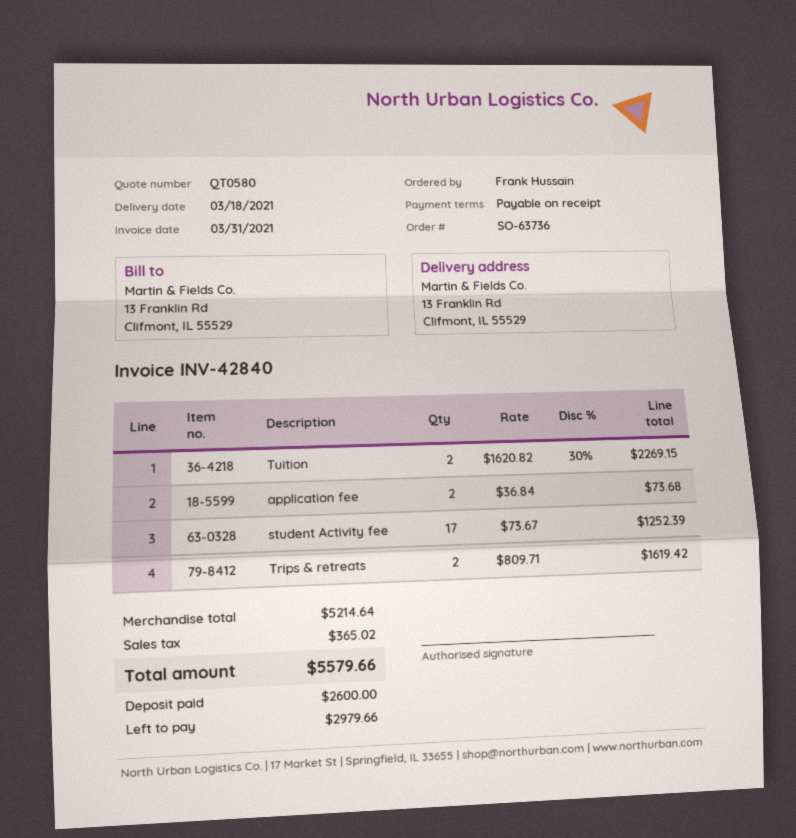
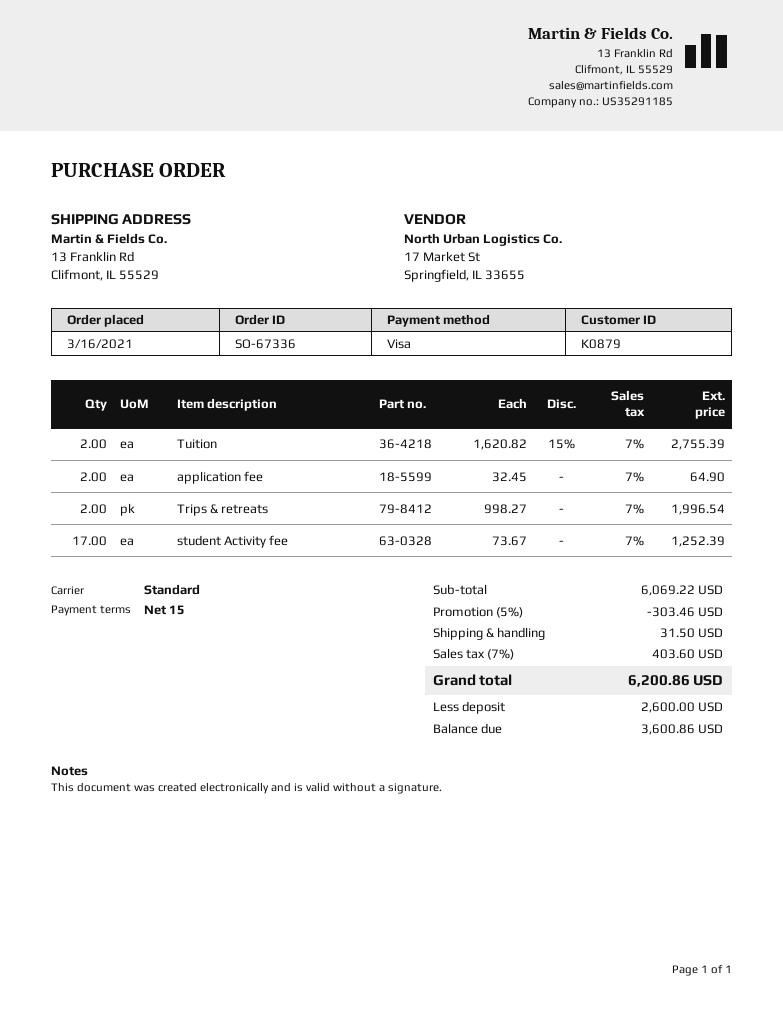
order number: SO-63736 -> SO-67336
payment terms: on receipt -> 15 days
Tuition: 2 x 1620.82 - 30% = 2269.15 -> 2 x 1620.82 - 15% = 2755.39
application fee: 2 x 36.84 = 73.68 -> 2 x 32.45 = 64.90
Trips & retreats: 2 x 809.71 = 1619.42 -> 2 x 998.27 = 1996.54
subtotal: 5214.64 -> 6069.22
discount: none -> 5% = 303.46
shipping: none -> 31.50
tax: 365.02 -> 403.60
total: 5579.66 -> 6200.86
balance: 2979.66 -> 3600.86

